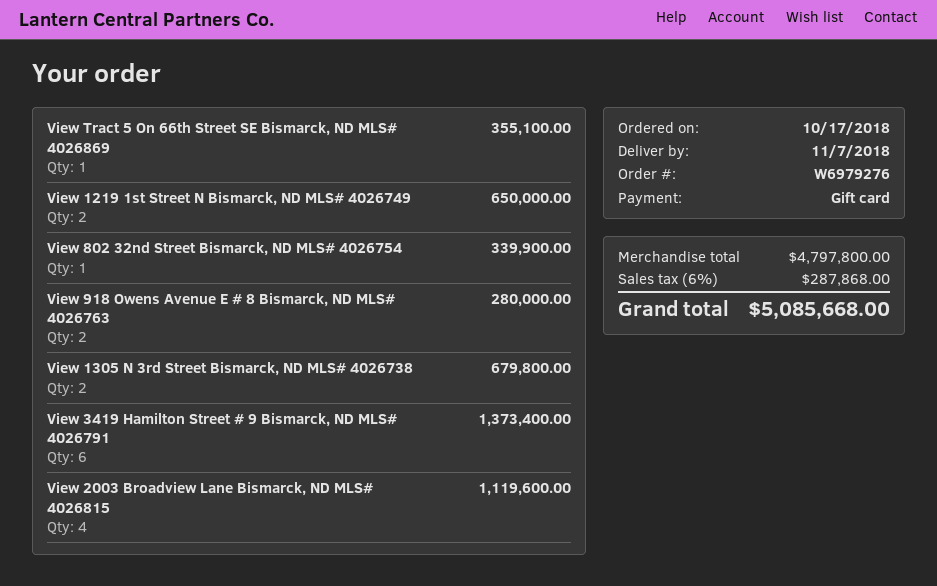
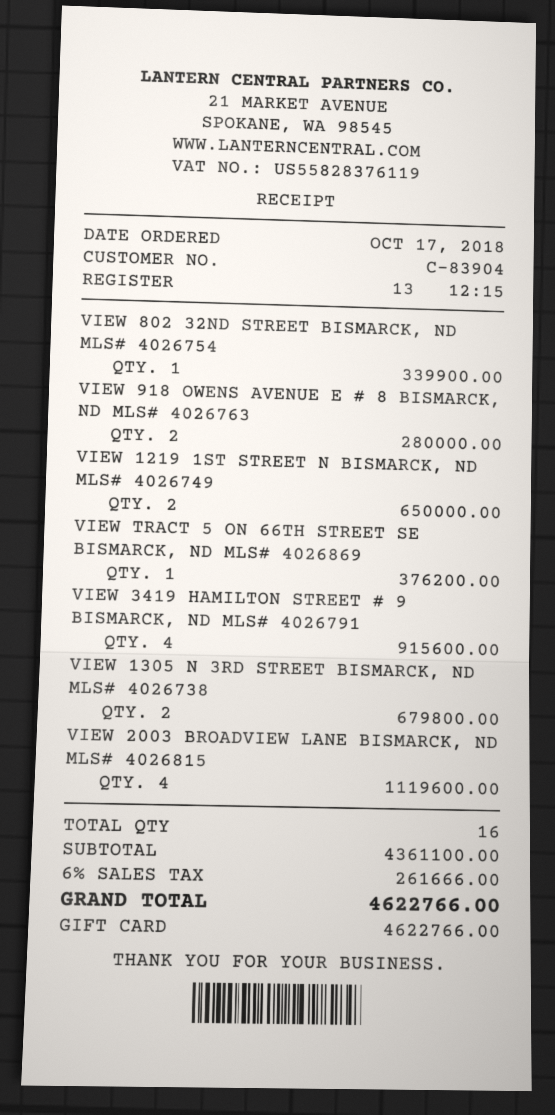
View Tract 5 On 66th Street SE Bismarck, ND MLS# 4026869: 1 for 355100.00 -> 1 for 376200.00
View 3419 Hamilton Street # 9 Bismarck, ND MLS# 4026791: 6 for 1373400.00 -> 4 for 915600.00
subtotal: 4797800.00 -> 4361100.00
tax: 6% = 287868.00 -> 6% = 261666.00
total: 5085668.00 -> 4622766.00

